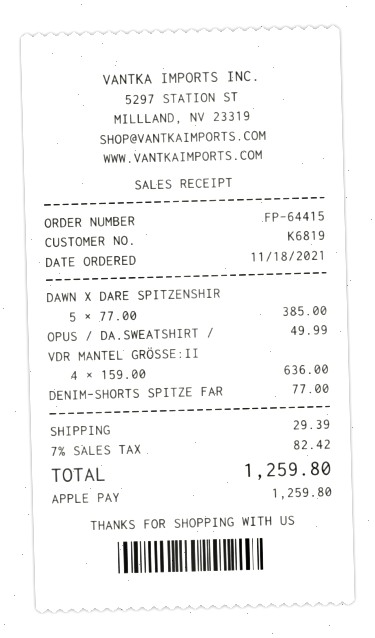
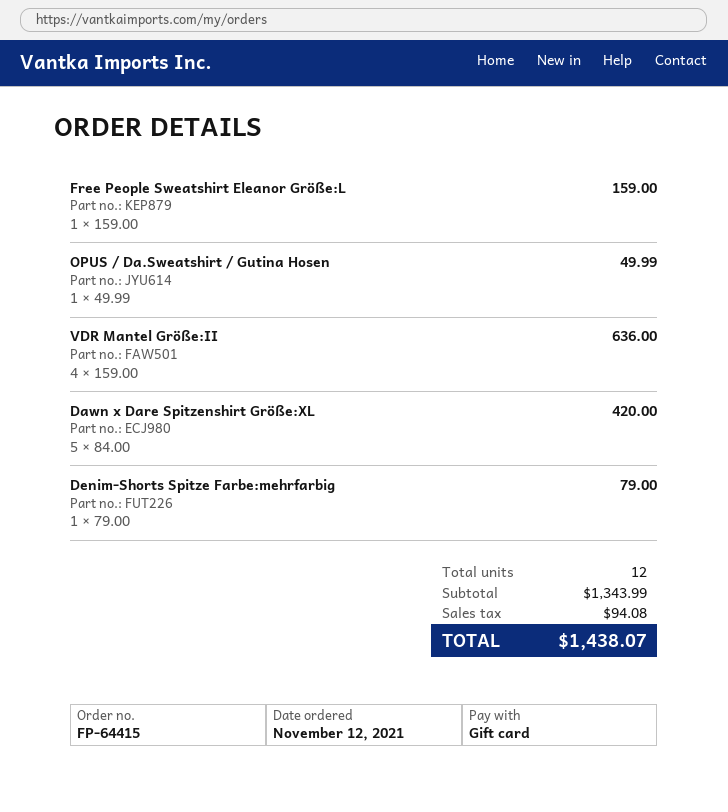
order date: 2021-11-18 -> 2021-11-12
payment method: Apple Pay -> gift card
DAWN X DARE SPITZENSHIR: 5 x 77.00 = 385.00 -> 5 x 84.00 = 420.00
DENIM-SHORTS SPITZE FAR: 1 x 77.00 = 77.00 -> 1 x 79.00 = 79.00
Free People Sweatshirt Eleanor Größe:L: none -> 1 x 159.00 = 159.00
shipping: 29.39 -> none
tax: 82.42 -> 94.08
total: 1259.80 -> 1438.07

